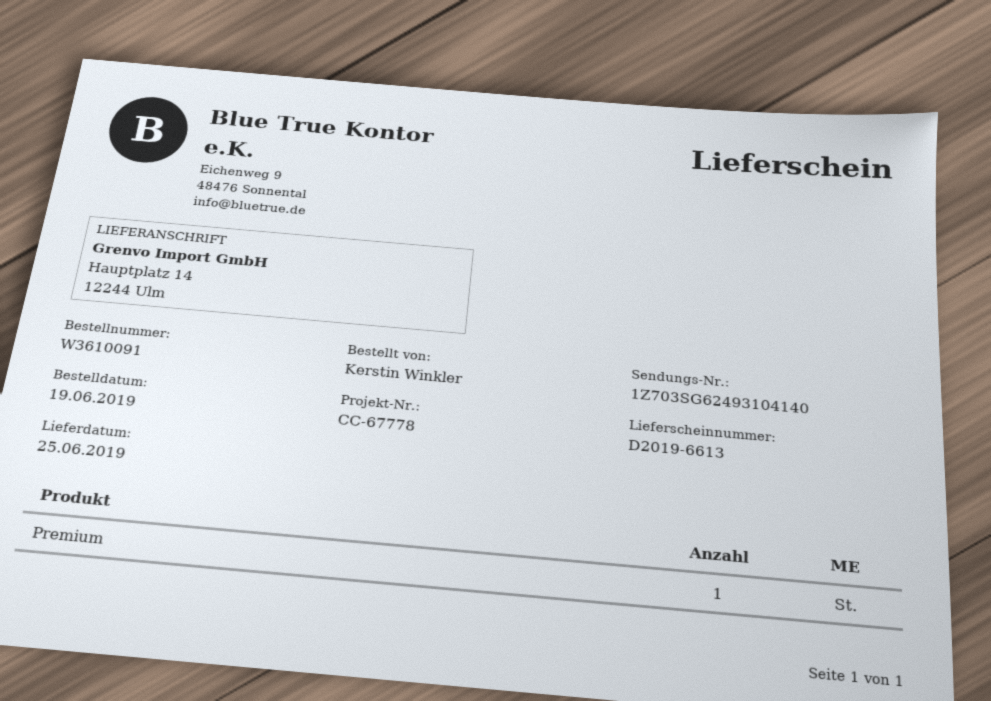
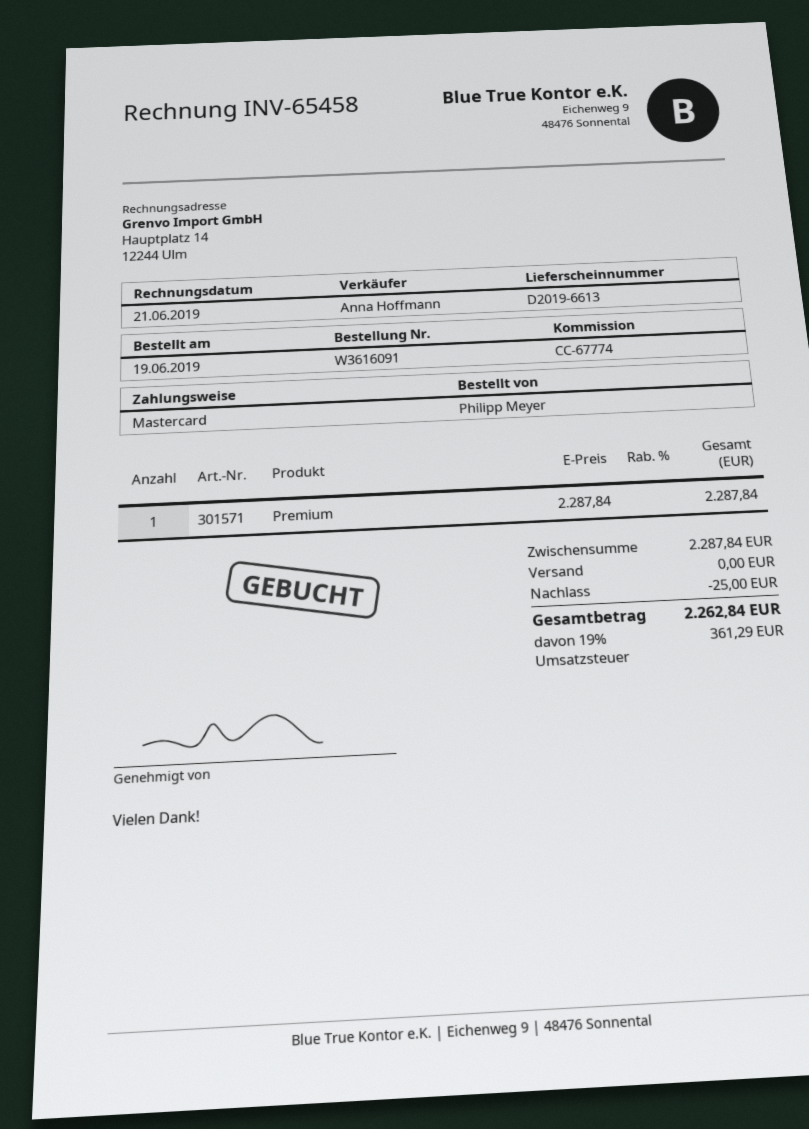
order number: W3610091 -> W3616091
reference: CC-67778 -> CC-67774
ordered by: Kerstin Winkler -> Philipp Meyer

